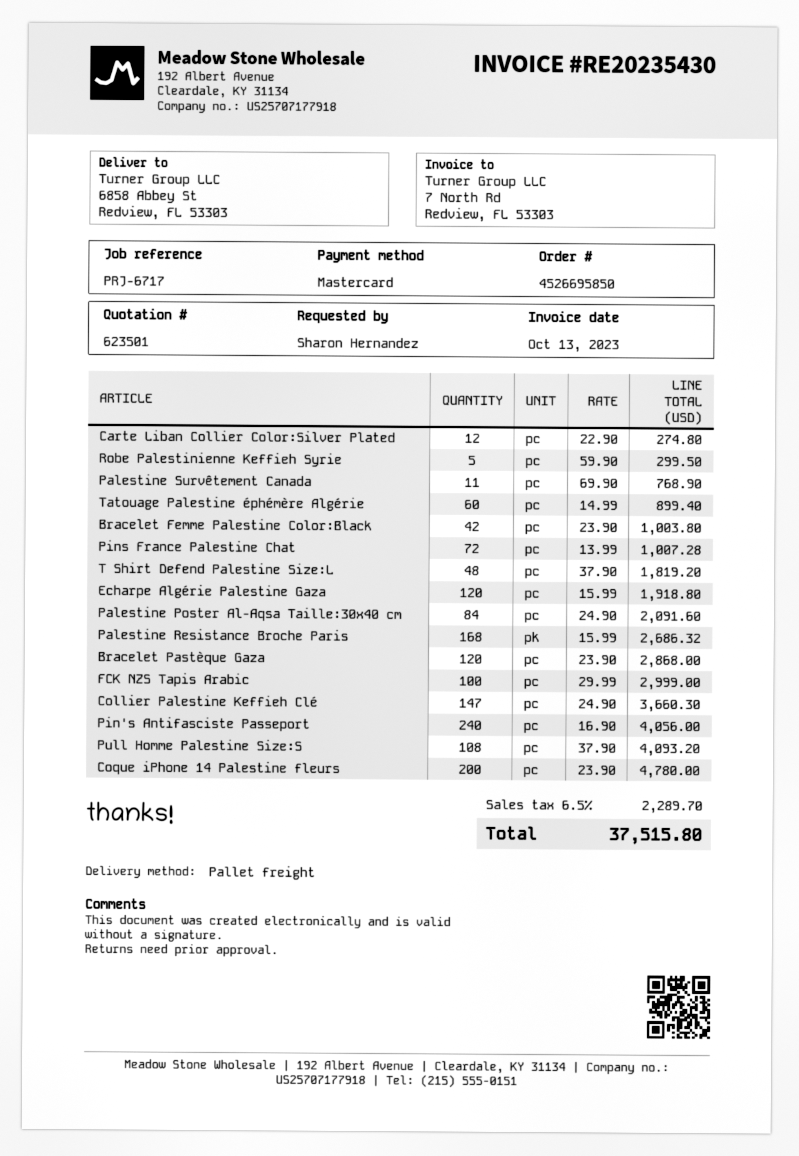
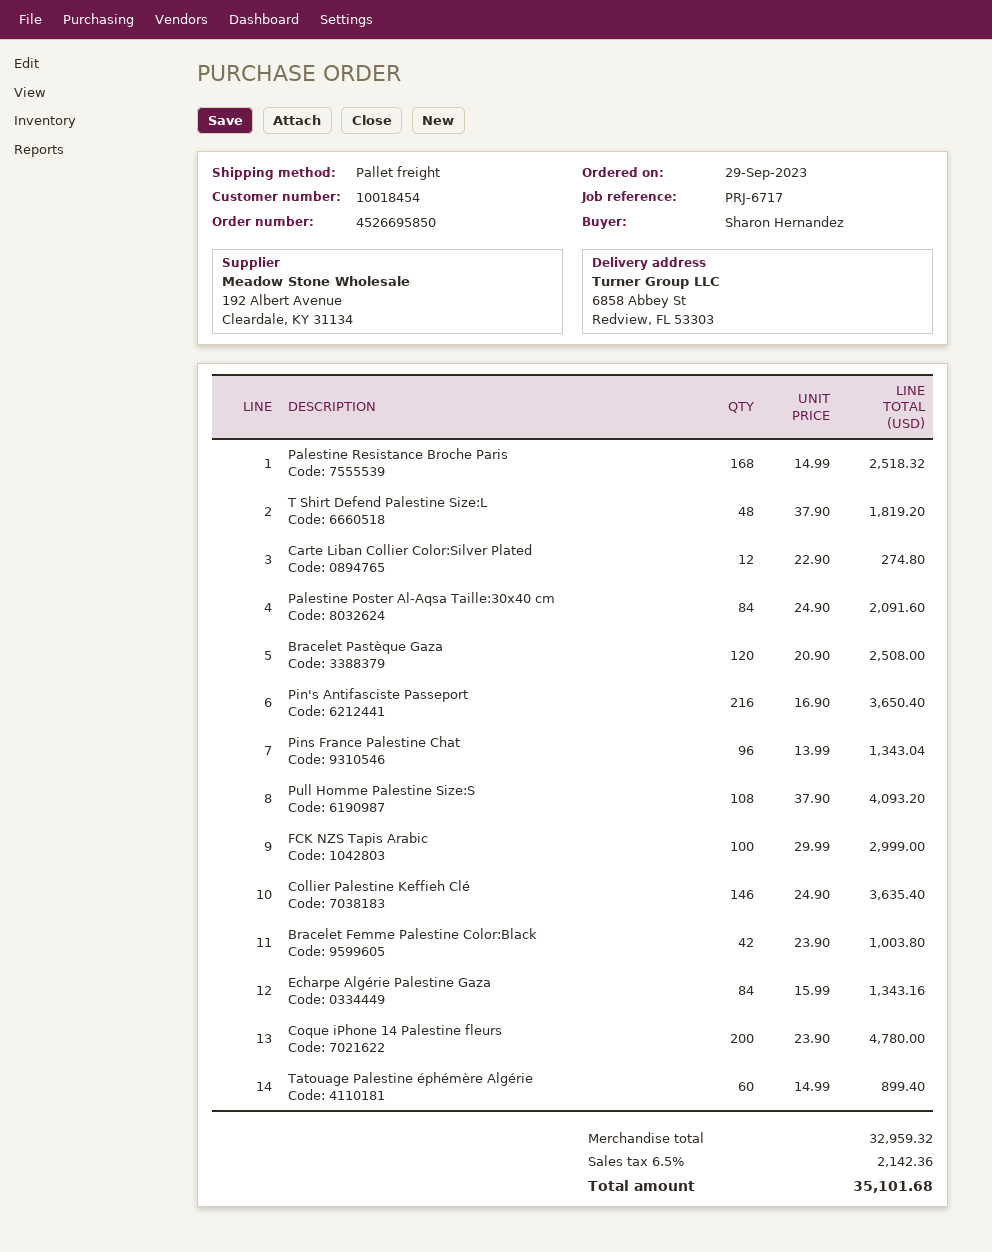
Robe Palestinienne Keffieh Syrie: 5 x 59.90 = 299.50 -> none
Palestine Survêtement Canada: 11 x 69.90 = 768.90 -> none
Pins France Palestine Chat: 72 x 13.99 = 1007.28 -> 96 x 13.99 = 1343.04
Echarpe Algérie Palestine Gaza: 120 x 15.99 = 1918.80 -> 84 x 15.99 = 1343.16
Palestine Resistance Broche Paris: 168 x 15.99 = 2686.32 -> 168 x 14.99 = 2518.32
Bracelet Pastèque Gaza: 120 x 23.90 = 2868.00 -> 120 x 20.90 = 2508.00
Collier Palestine Keffieh Clé: 147 x 24.90 = 3660.30 -> 146 x 24.90 = 3635.40
Pin's Antifasciste Passeport: 240 x 16.90 = 4056.00 -> 216 x 16.90 = 3650.40
tax: 6.5% = 2289.70 -> 6.5% = 2142.36
total: 37515.80 -> 35101.68

